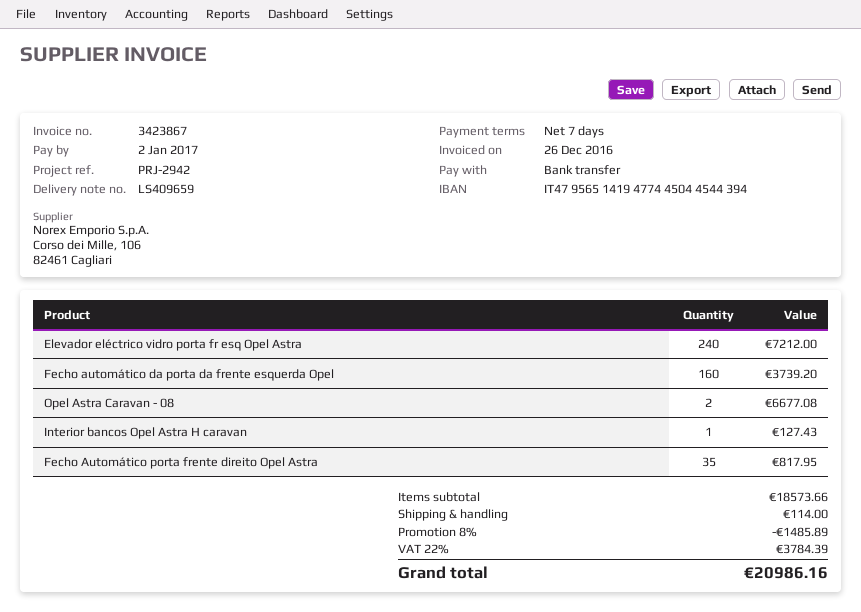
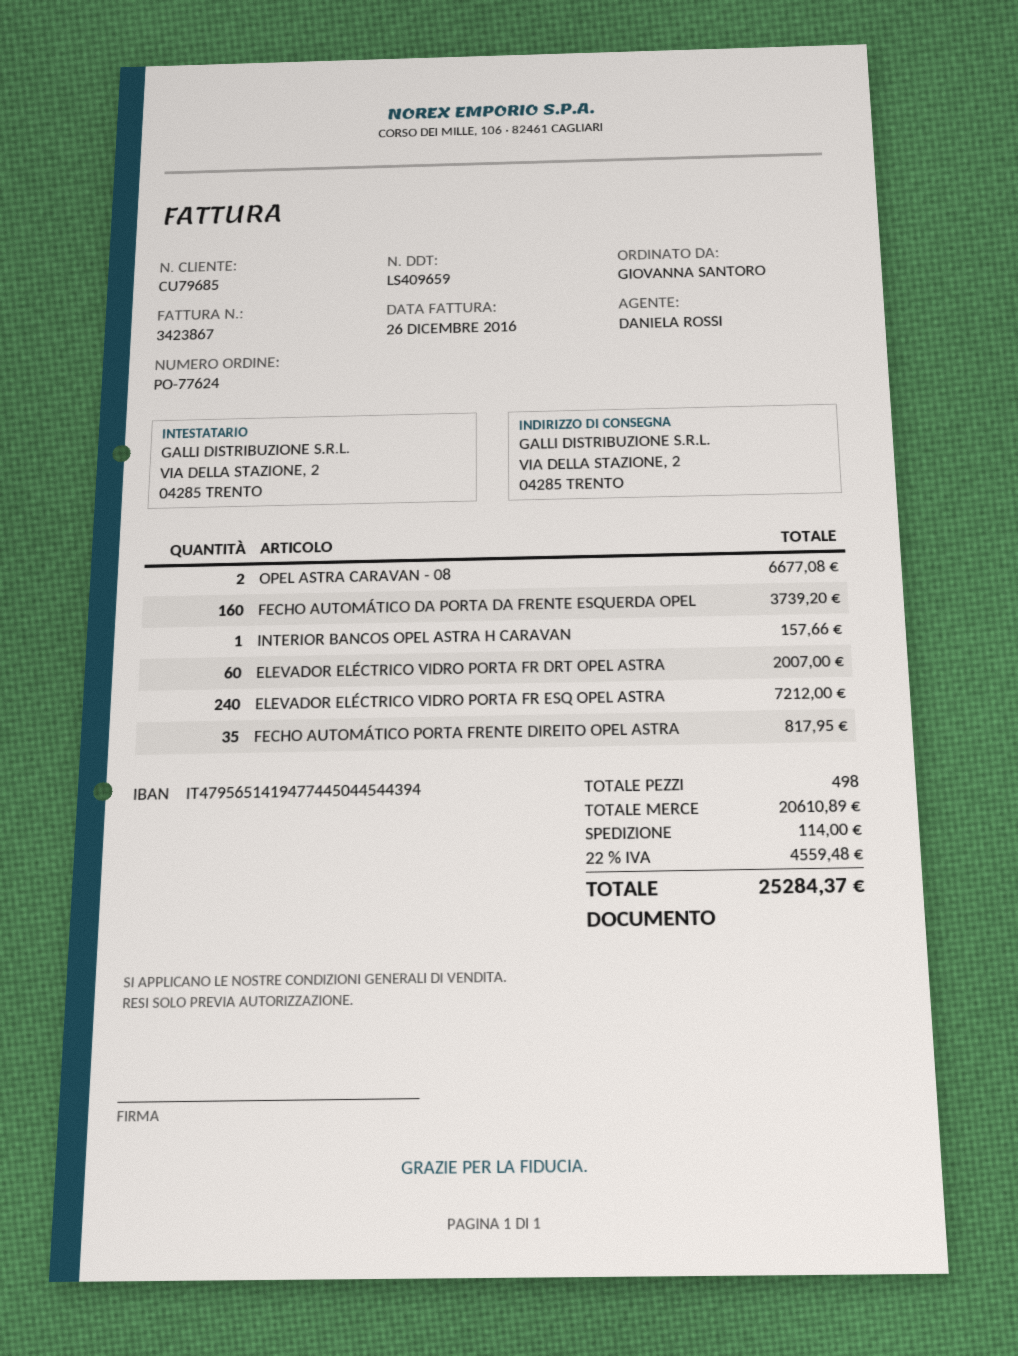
Interior bancos Opel Astra H caravan: 1 for 127.43 -> 1 for 157.66
ELEVADOR ELÉCTRICO VIDRO PORTA FR DRT OPEL ASTRA: none -> 60 for 2007.00
subtotal: 18573.66 -> 20610.89
discount: 8% = 1485.89 -> none
tax: 22% = 3784.39 -> 22% = 4559.48
total: 20986.16 -> 25284.37

